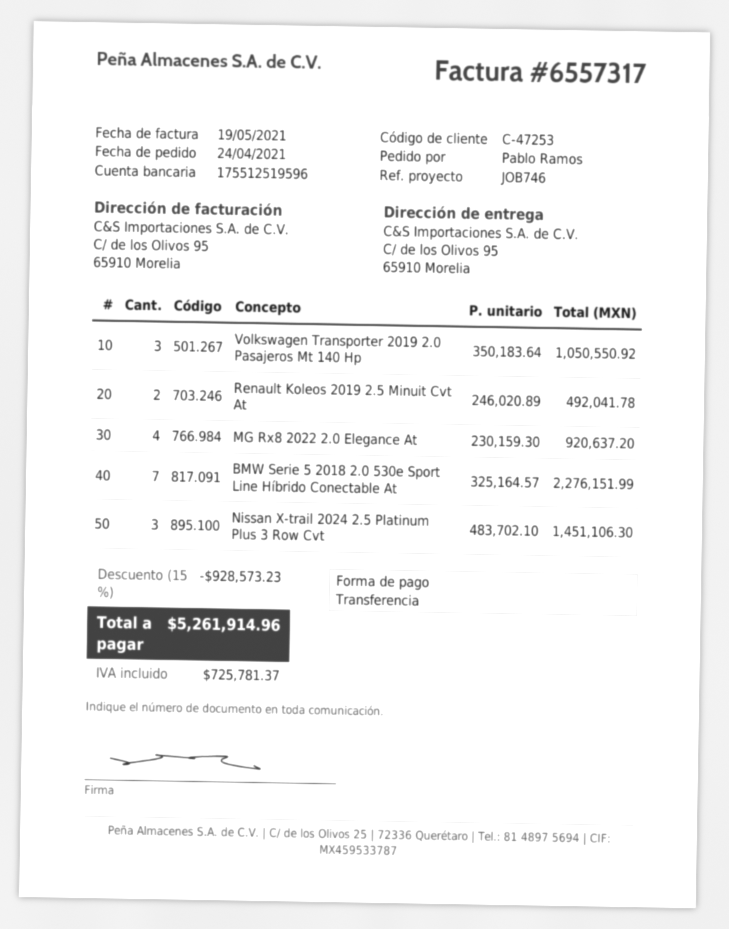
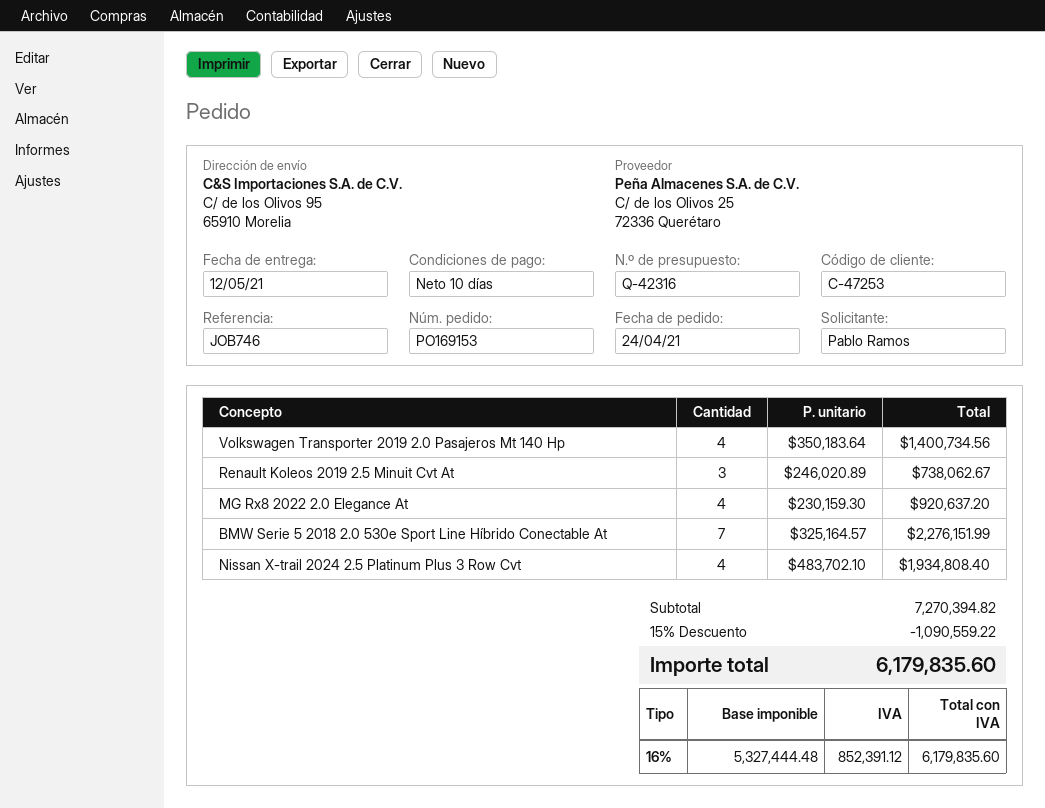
Volkswagen Transporter 2019 2.0 Pasajeros Mt 140 Hp: 3 x 350183.64 = 1050550.92 -> 4 x 350183.64 = 1400734.56
Renault Koleos 2019 2.5 Minuit Cvt At: 2 x 246020.89 = 492041.78 -> 3 x 246020.89 = 738062.67
Nissan X-trail 2024 2.5 Platinum Plus 3 Row Cvt: 3 x 483702.10 = 1451106.30 -> 4 x 483702.10 = 1934808.40
discount: 15% = 928573.23 -> 15% = 1090559.22
tax: 725781.37 -> 852391.12
total: 5261914.96 -> 6179835.60

